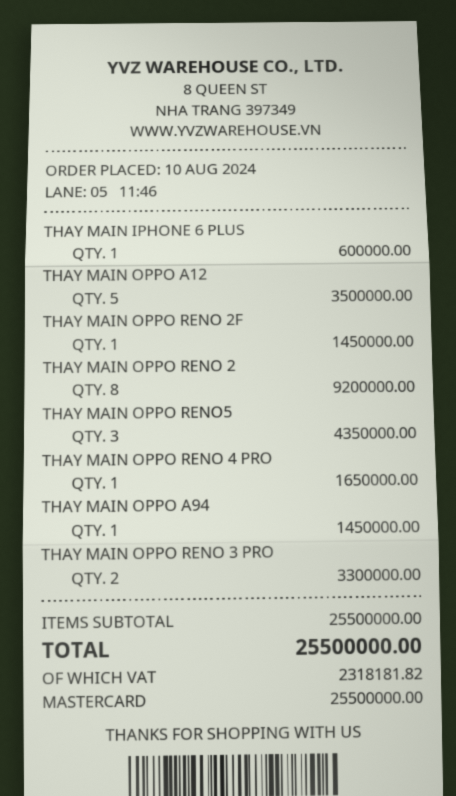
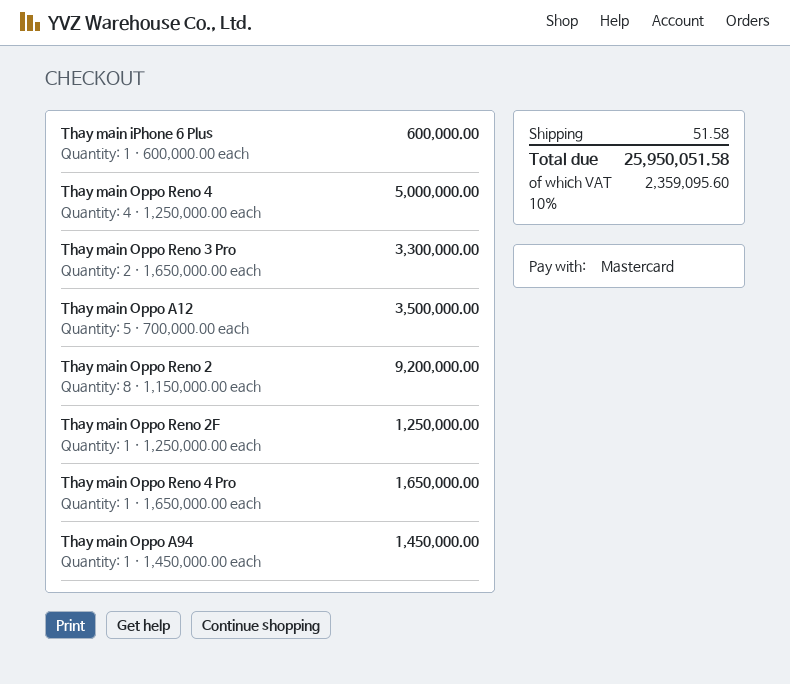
THAY MAIN OPPO RENO 2F: 1 for 1450000.00 -> 1 for 1250000.00
THAY MAIN OPPO RENO5: 3 for 4350000.00 -> none
Thay main Oppo Reno 4: none -> 4 for 5000000.00
shipping: none -> 51.58
tax: 2318181.82 -> 2359095.60
total: 25500000.00 -> 25950051.58

